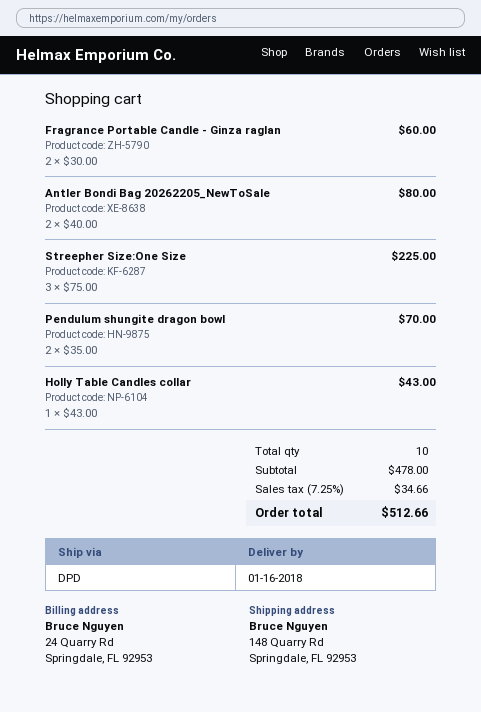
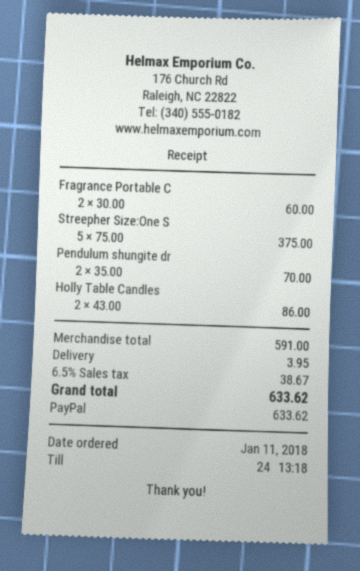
Antler Bondi Bag 20262205_NewToSale: 2 x 40.00 = 80.00 -> none
Streepher Size:One Size: 3 x 75.00 = 225.00 -> 5 x 75.00 = 375.00
Holly Table Candles collar: 1 x 43.00 = 43.00 -> 2 x 43.00 = 86.00
subtotal: 478.00 -> 591.00
shipping: none -> 3.95
tax: 7.25% = 34.66 -> 6.5% = 38.67
total: 512.66 -> 633.62

